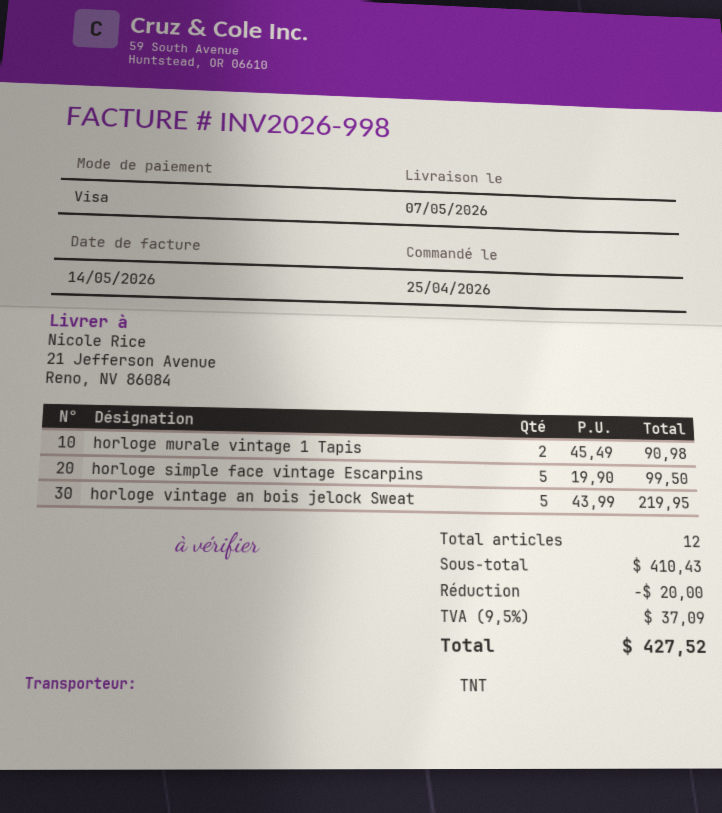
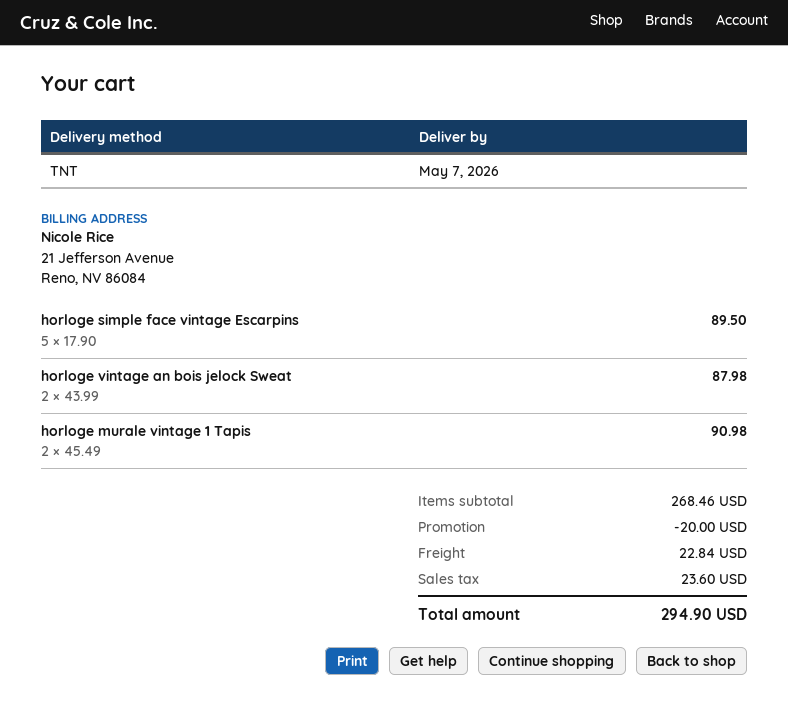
horloge simple face vintage Escarpins: 5 x 19.90 = 99.50 -> 5 x 17.90 = 89.50
horloge vintage an bois jelock Sweat: 5 x 43.99 = 219.95 -> 2 x 43.99 = 87.98
subtotal: 410.43 -> 268.46
shipping: none -> 22.84
tax: 37.09 -> 23.60
total: 427.52 -> 294.90

